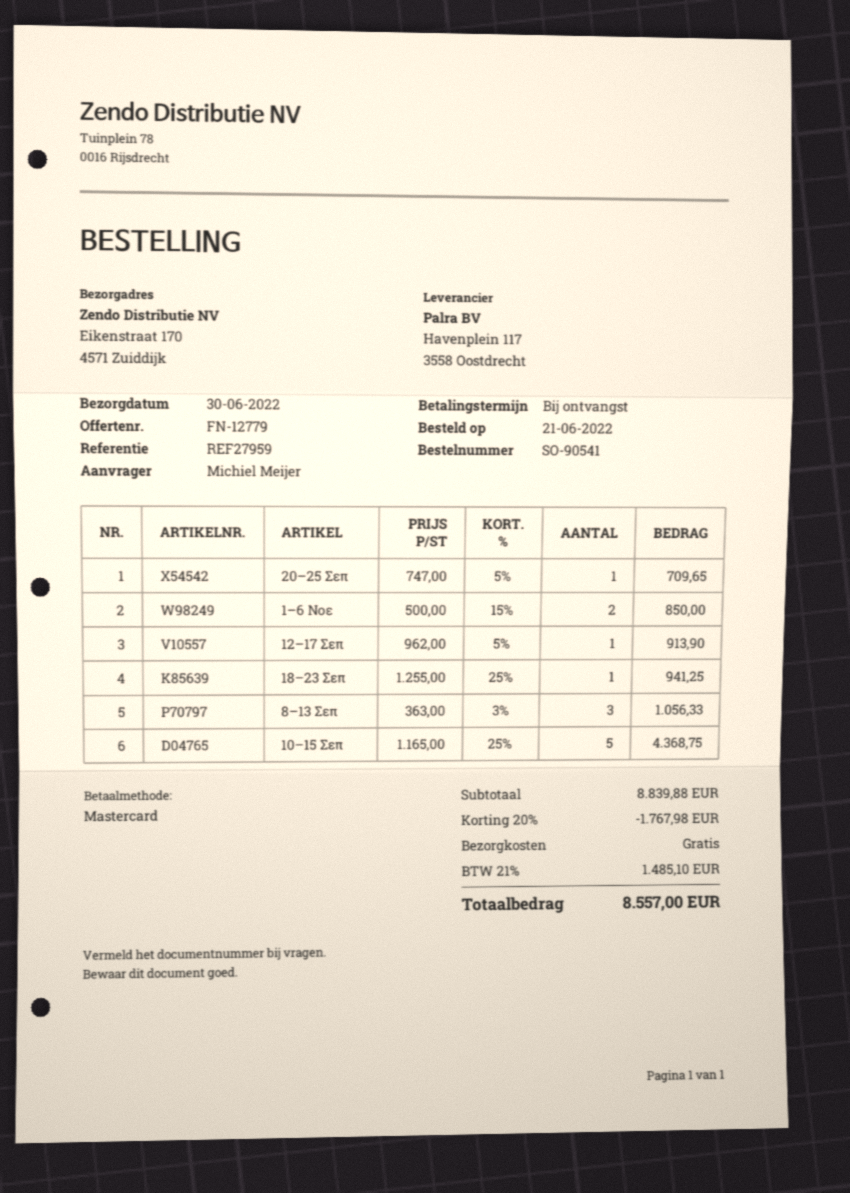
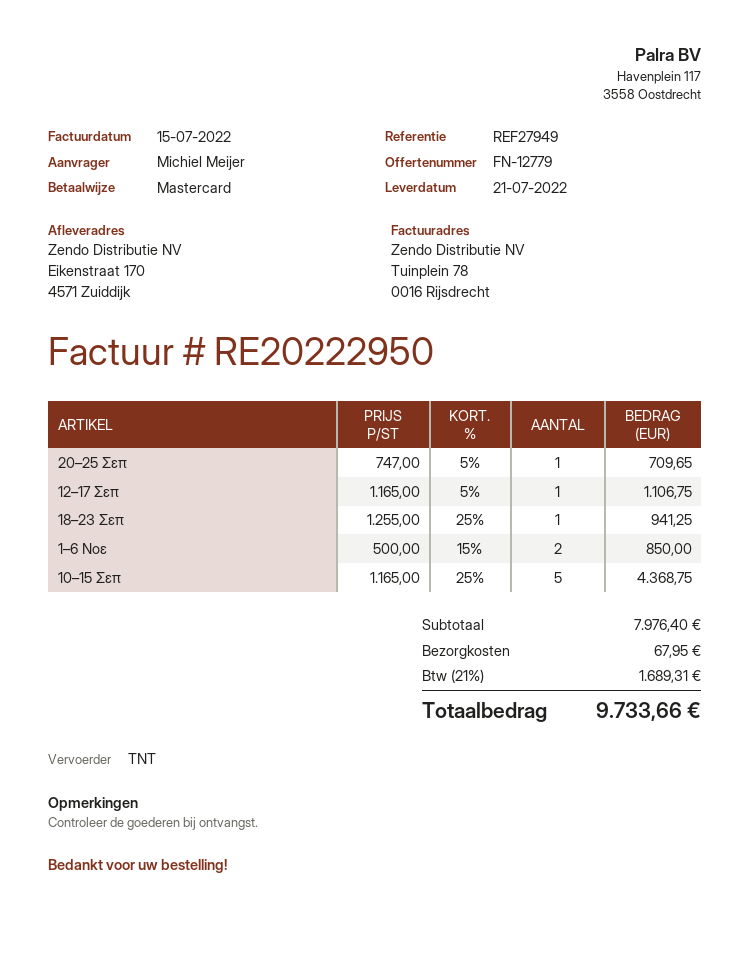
delivery date: 2022-06-30 -> 2022-07-21
reference: REF27959 -> REF27949
12–17 Σεπ: 1 x 962.00 - 5% = 913.90 -> 1 x 1165.00 - 5% = 1106.75
8–13 Σεπ: 3 x 363.00 - 3% = 1056.33 -> none
subtotal: 8839.88 -> 7976.40
discount: 20% = 1767.98 -> none
shipping: 0.00 -> 67.95
tax: 21% = 1485.10 -> 21% = 1689.31
total: 8557.00 -> 9733.66

